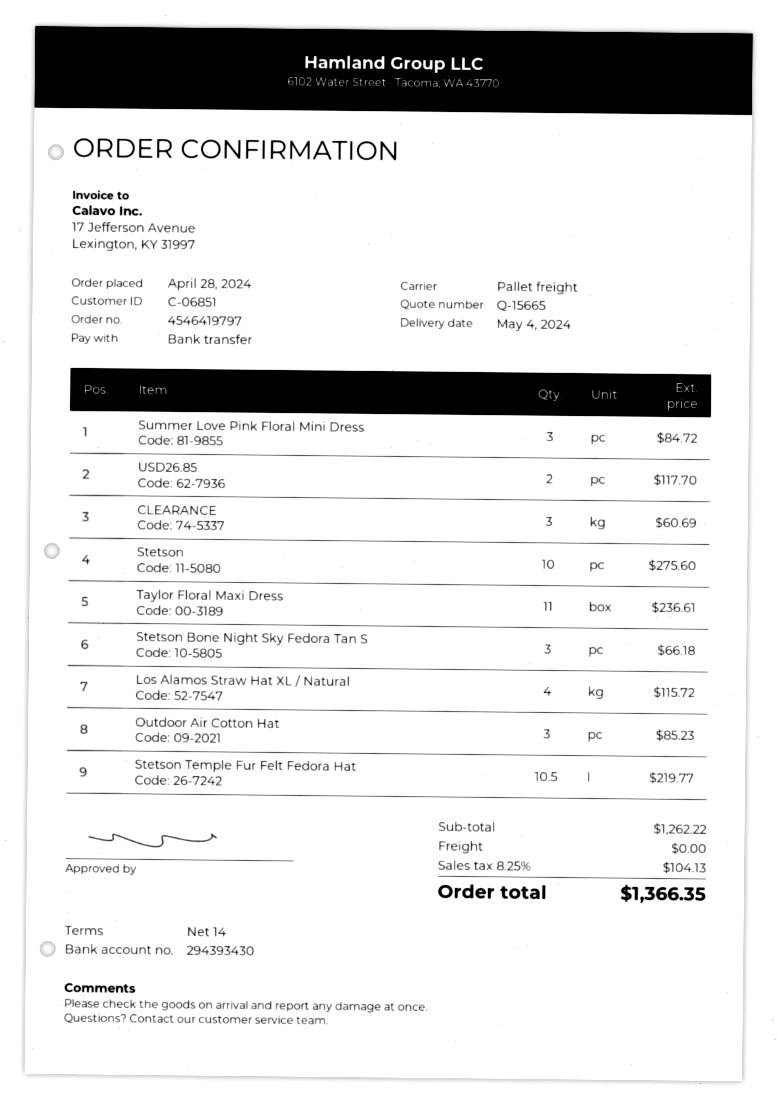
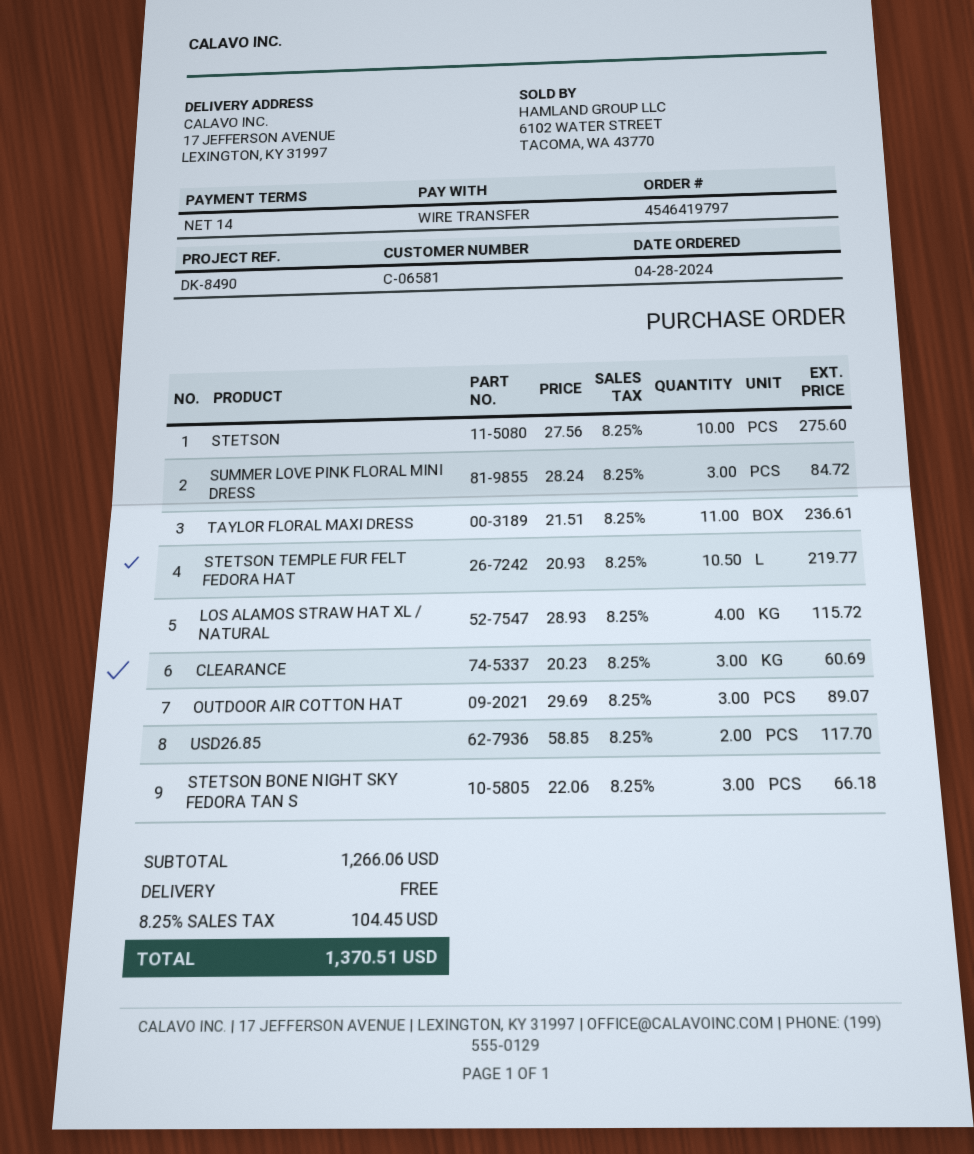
customer number: C-06851 -> C-06581
Outdoor Air Cotton Hat: 3 for 85.23 -> 3 for 89.07
subtotal: 1262.22 -> 1266.06
tax: 8.25% = 104.13 -> 8.25% = 104.45
total: 1366.35 -> 1370.51

